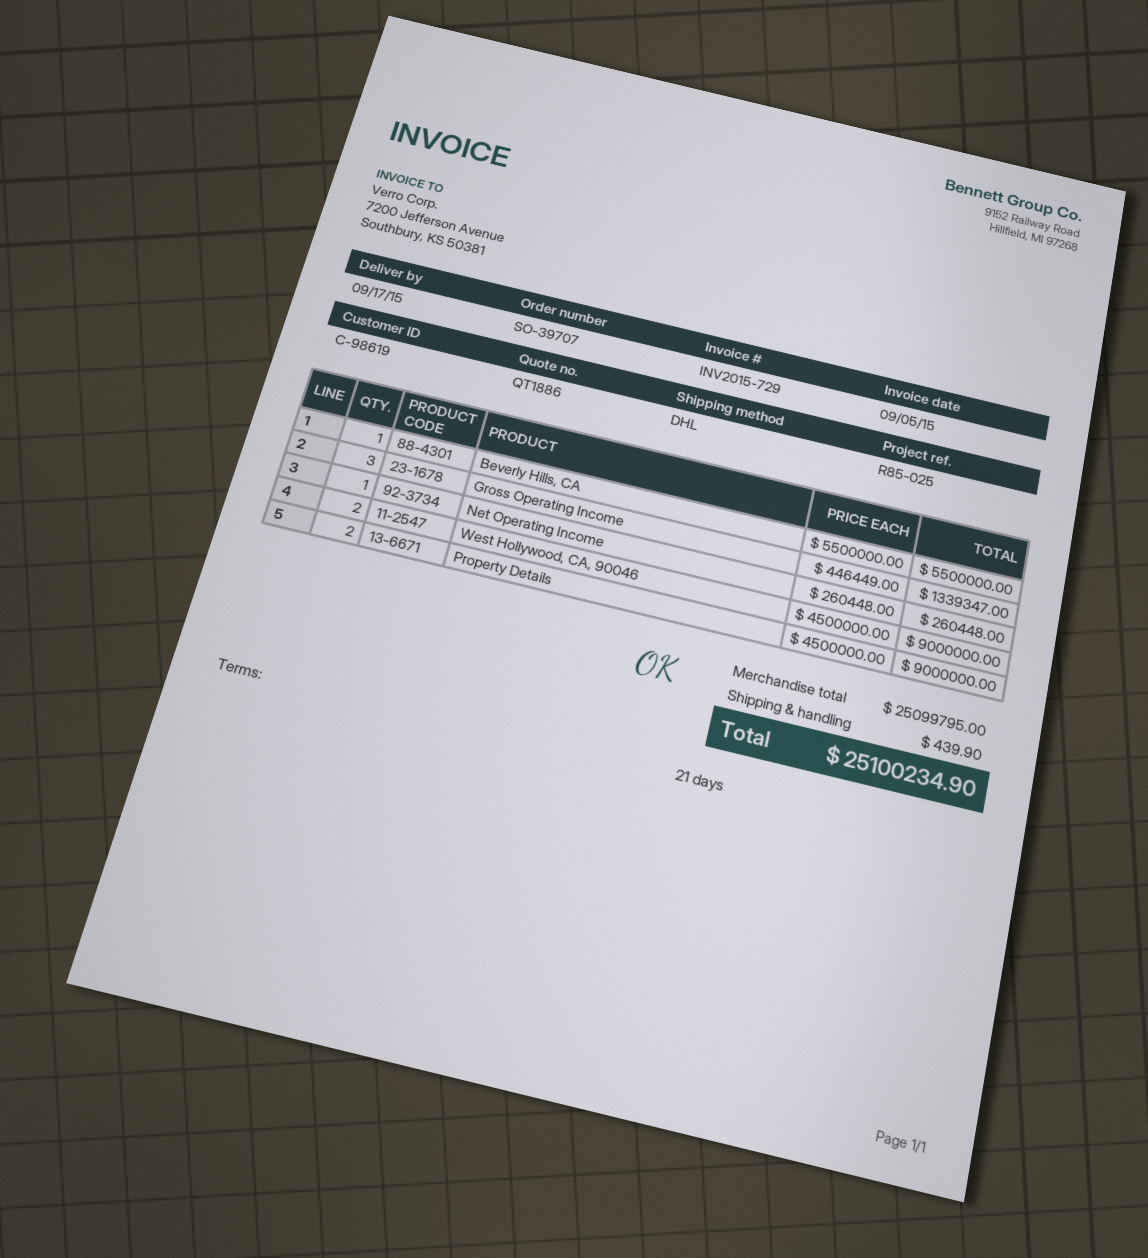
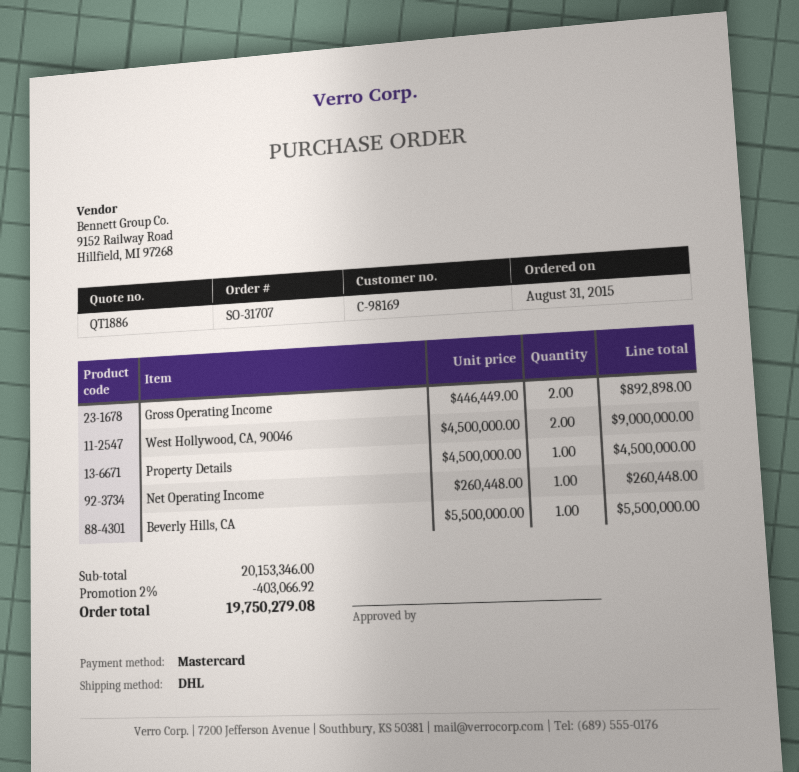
order number: SO-39707 -> SO-31707
customer number: C-98619 -> C-98169
Gross Operating Income: 3 x 446449.00 = 1339347.00 -> 2 x 446449.00 = 892898.00
Property Details: 2 x 4500000.00 = 9000000.00 -> 1 x 4500000.00 = 4500000.00
subtotal: 25099795.00 -> 20153346.00
discount: none -> 2% = 403066.92
shipping: 439.90 -> none
total: 25100234.90 -> 19750279.08

